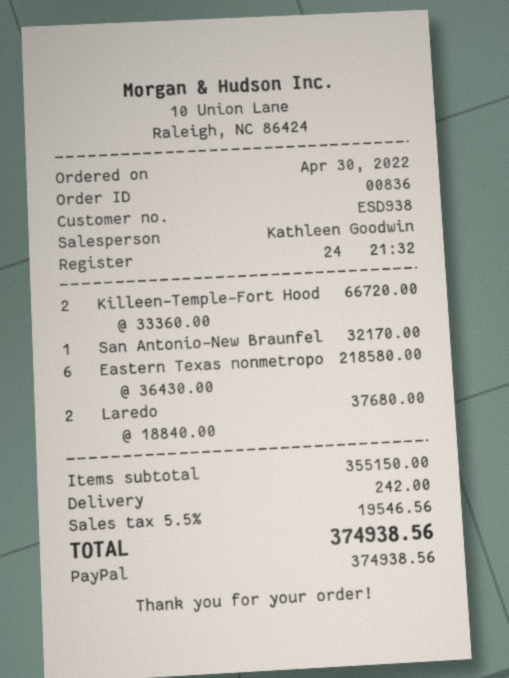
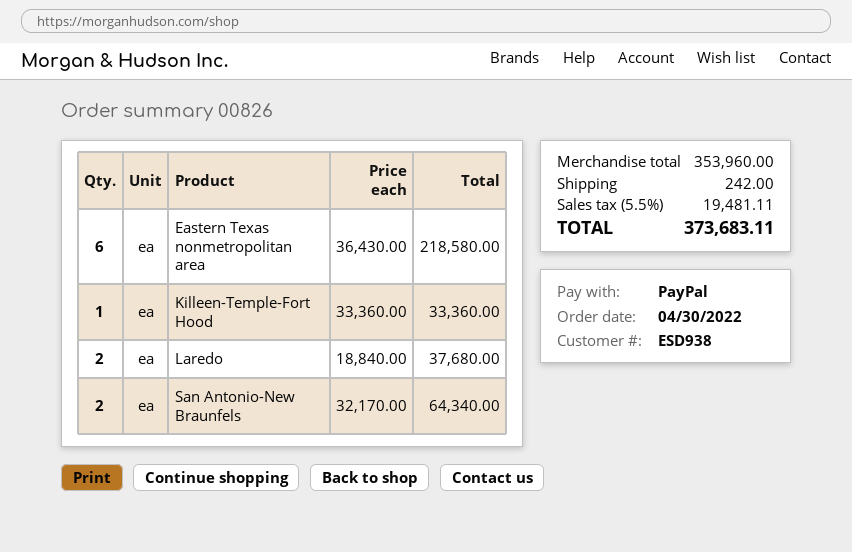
order number: 00836 -> 00826
Killeen-Temple-Fort Hood: 2 x 33360.00 = 66720.00 -> 1 x 33360.00 = 33360.00
San Antonio-New Braunfel: 1 x 32170.00 = 32170.00 -> 2 x 32170.00 = 64340.00
subtotal: 355150.00 -> 353960.00
tax: 5.5% = 19546.56 -> 5.5% = 19481.11
total: 374938.56 -> 373683.11

